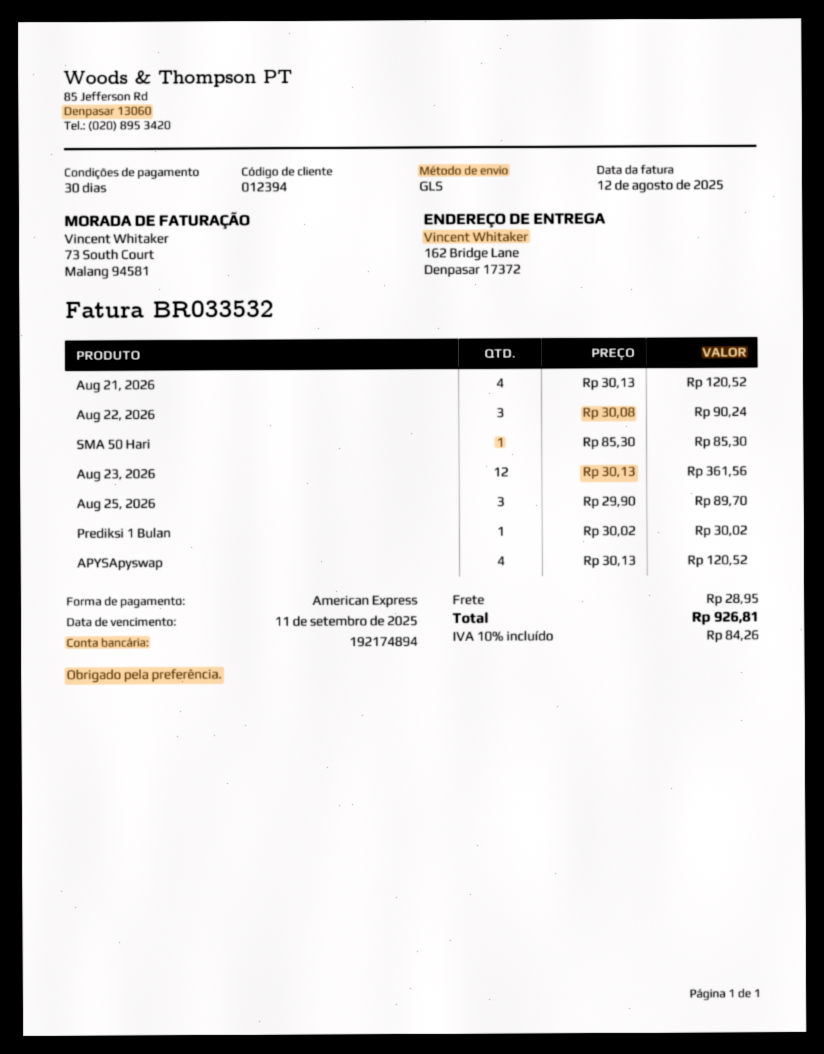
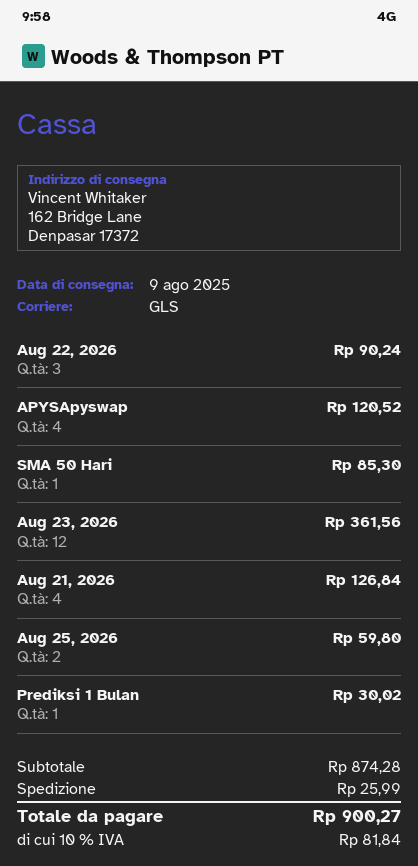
Aug 21, 2026: 4 for 120.52 -> 4 for 126.84
Aug 25, 2026: 3 for 89.70 -> 2 for 59.80
shipping: 28.95 -> 25.99
tax: 10% = 84.26 -> 10% = 81.84
total: 926.81 -> 900.27

